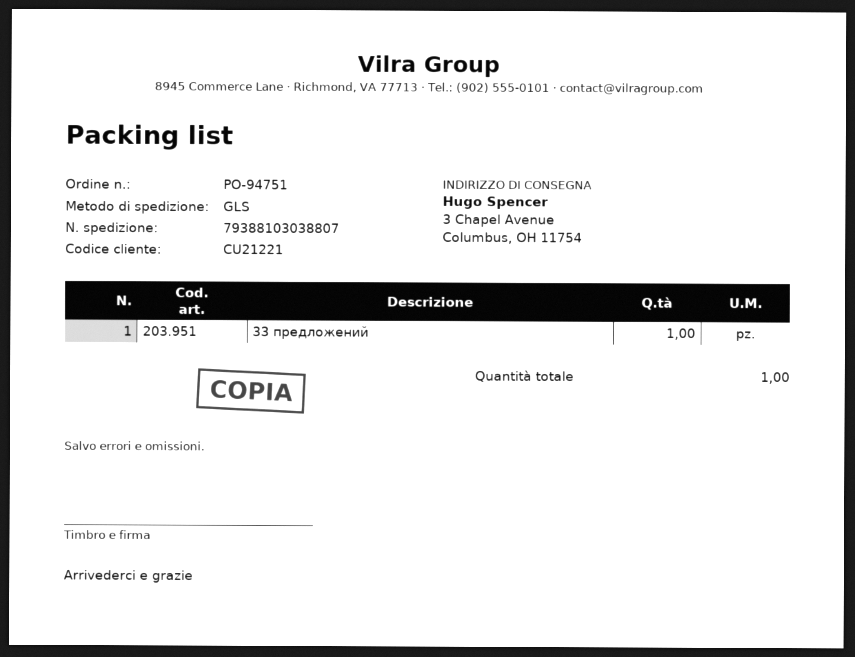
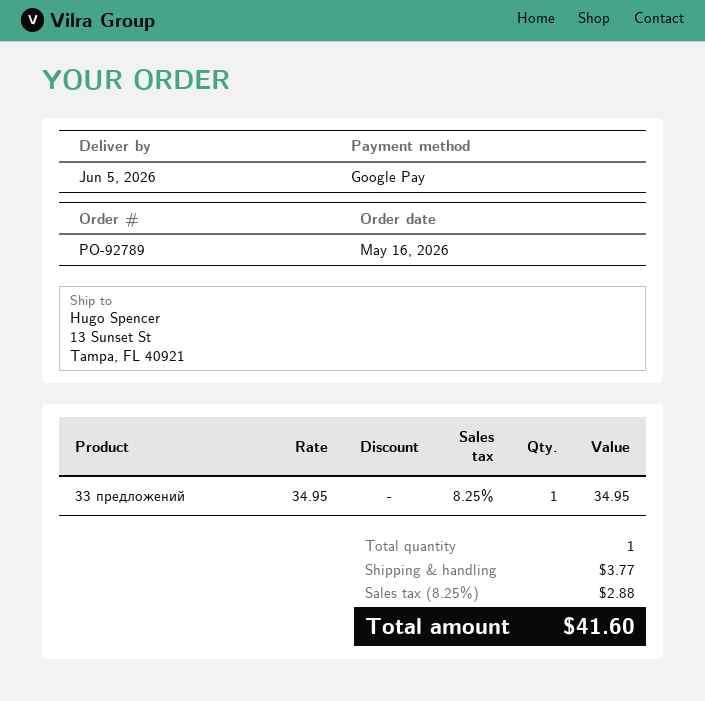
order number: PO-94751 -> PO-92789
ship to: 3 Chapel Avenue, Columbus, OH 11754 -> 13 Sunset St, Tampa, FL 40921

